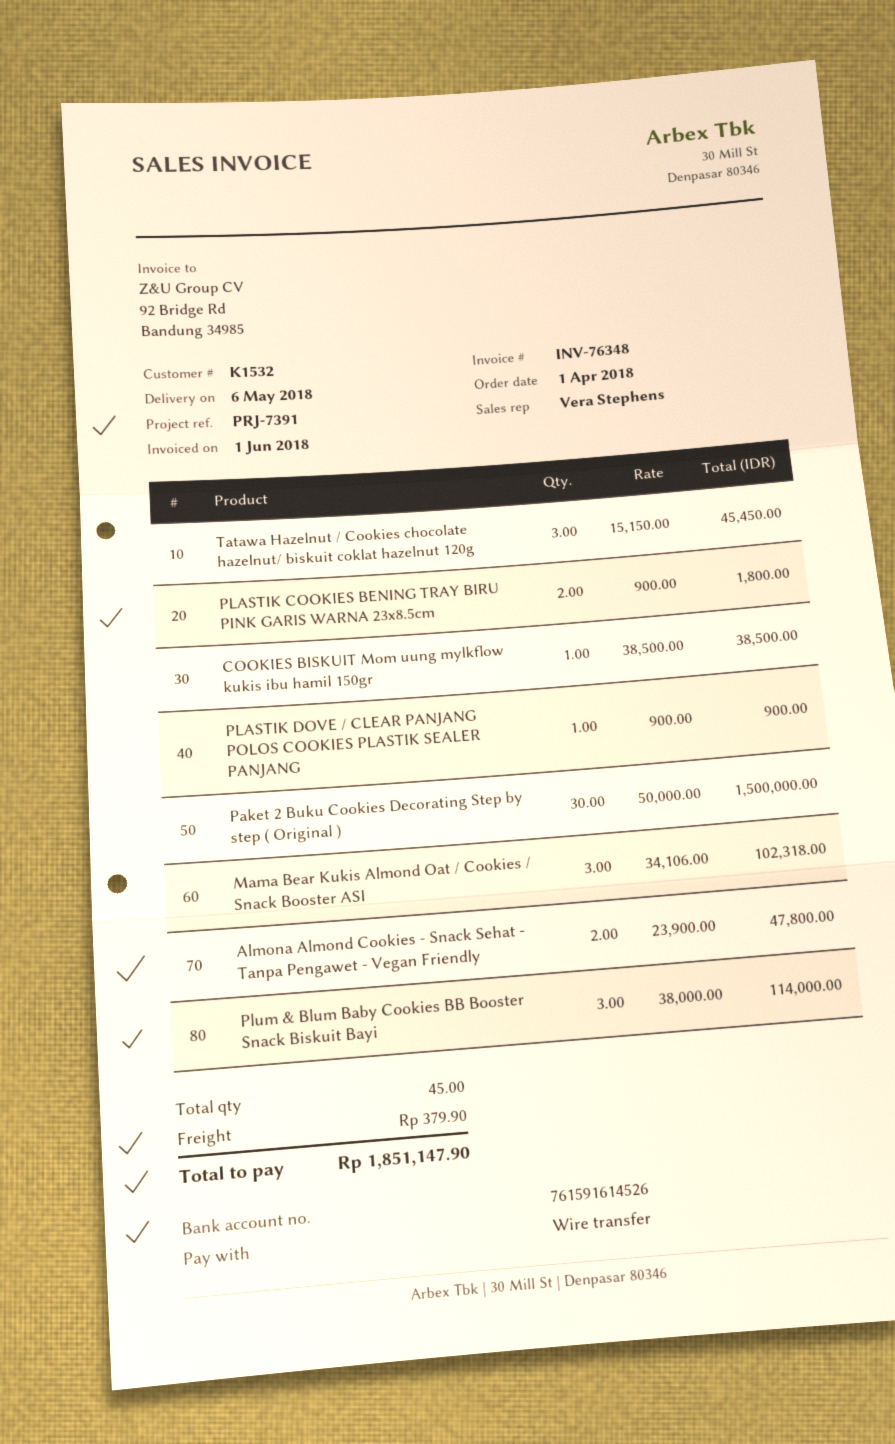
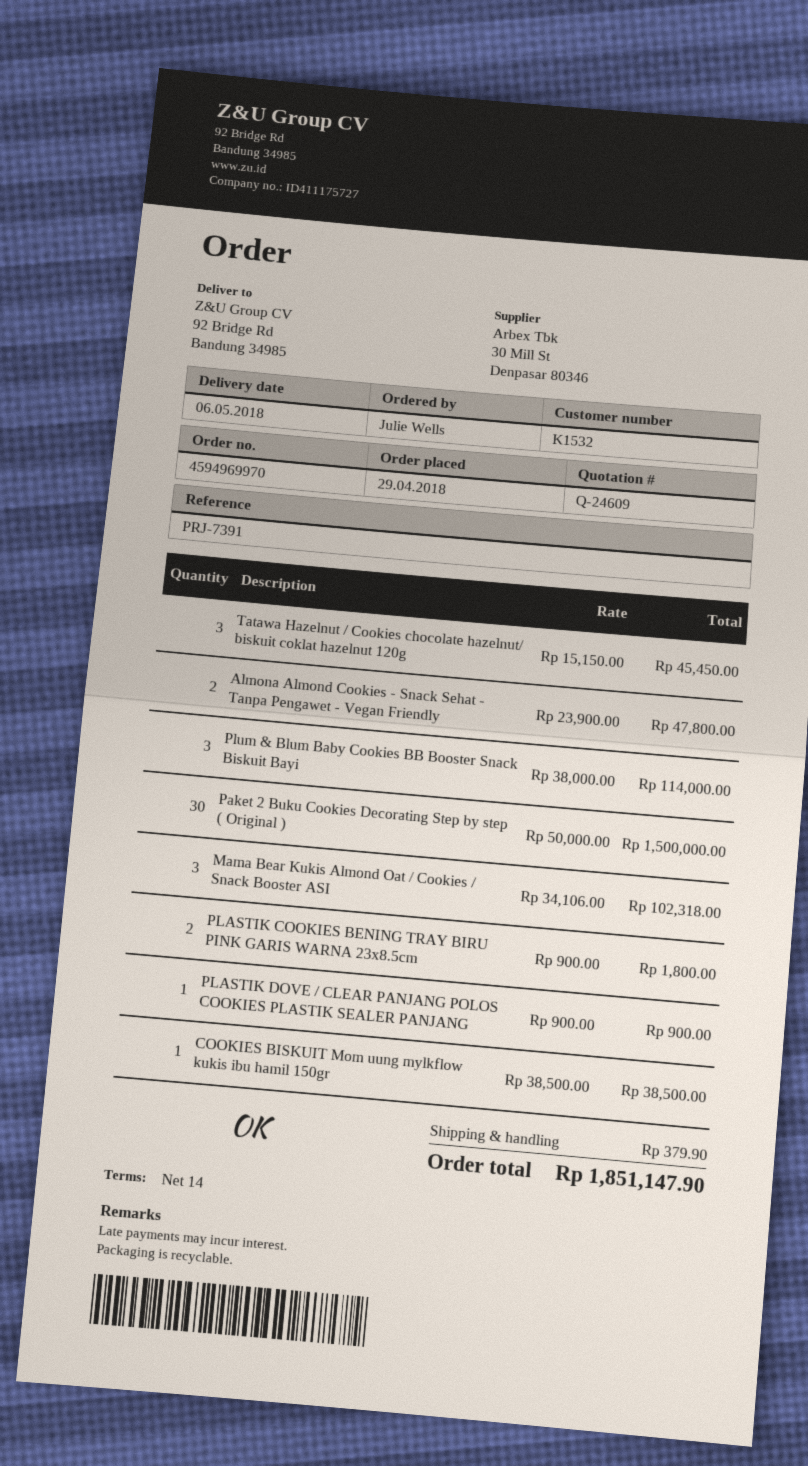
order date: 2018-04-01 -> 2018-04-29

